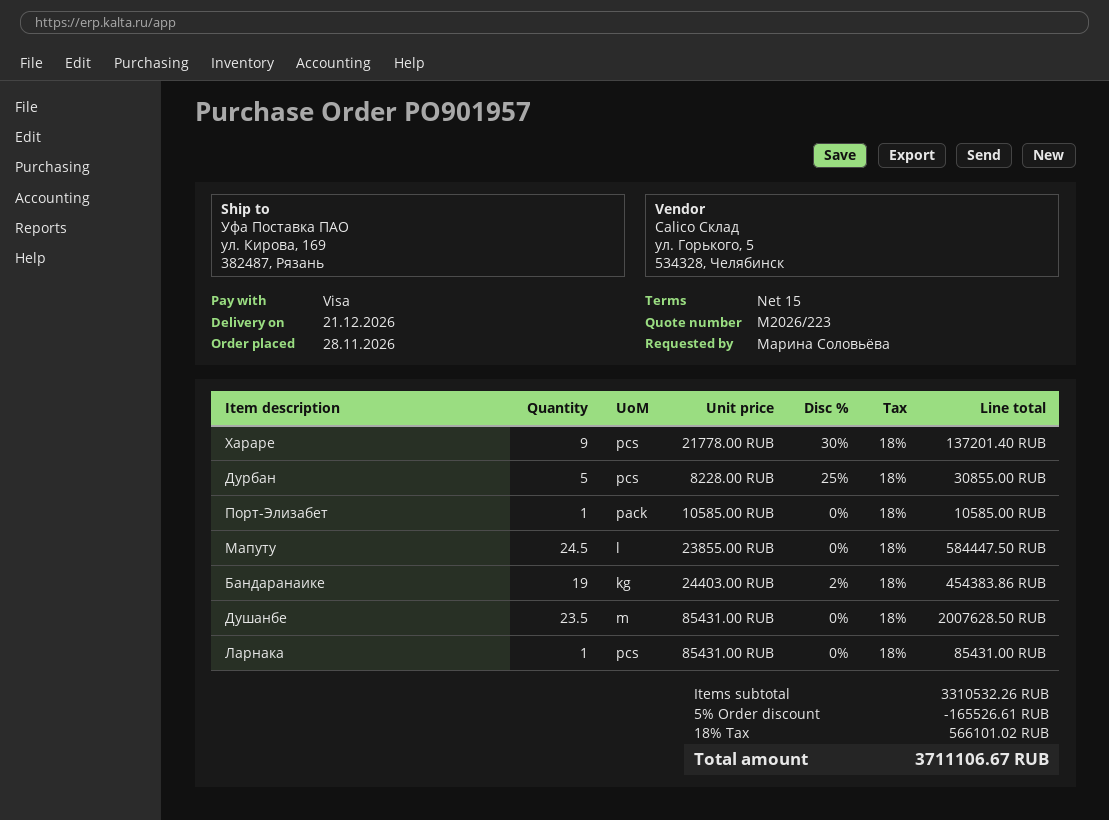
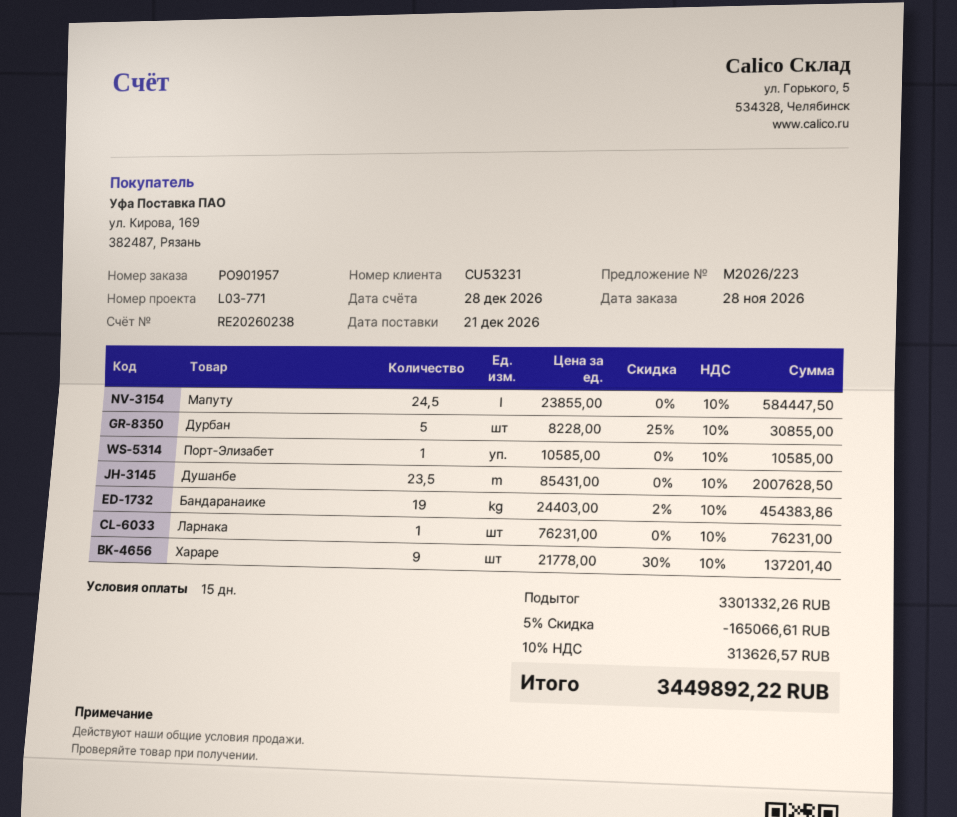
Ларнака: 1 x 85431.00 = 85431.00 -> 1 x 76231.00 = 76231.00
subtotal: 3310532.26 -> 3301332.26
discount: 5% = 165526.61 -> 5% = 165066.61
tax: 18% = 566101.02 -> 10% = 313626.57
total: 3711106.67 -> 3449892.22

